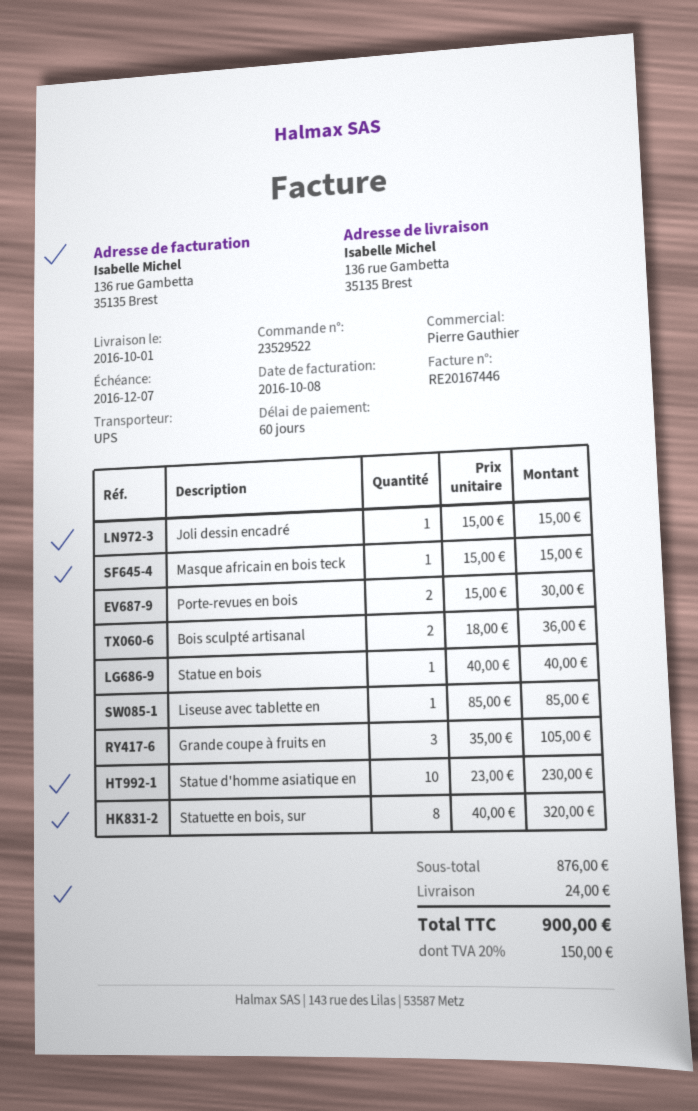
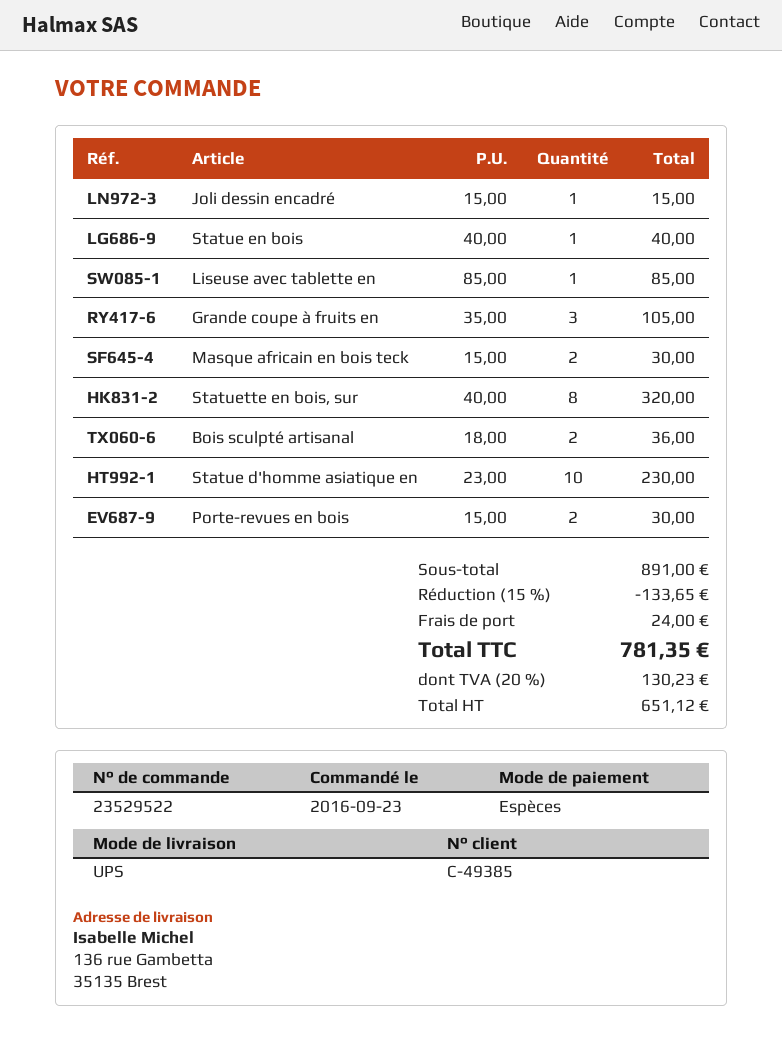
Masque africain en bois teck: 1 x 15.00 = 15.00 -> 2 x 15.00 = 30.00
subtotal: 876.00 -> 891.00
discount: none -> 15% = 133.65
tax: 20% = 150.00 -> 20% = 130.23
total: 900.00 -> 781.35

